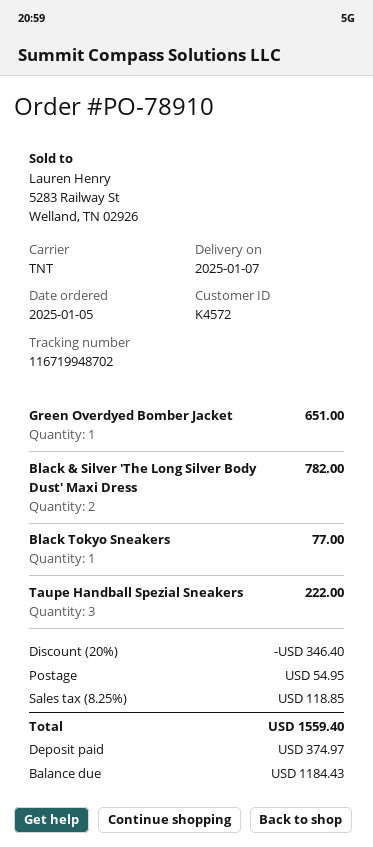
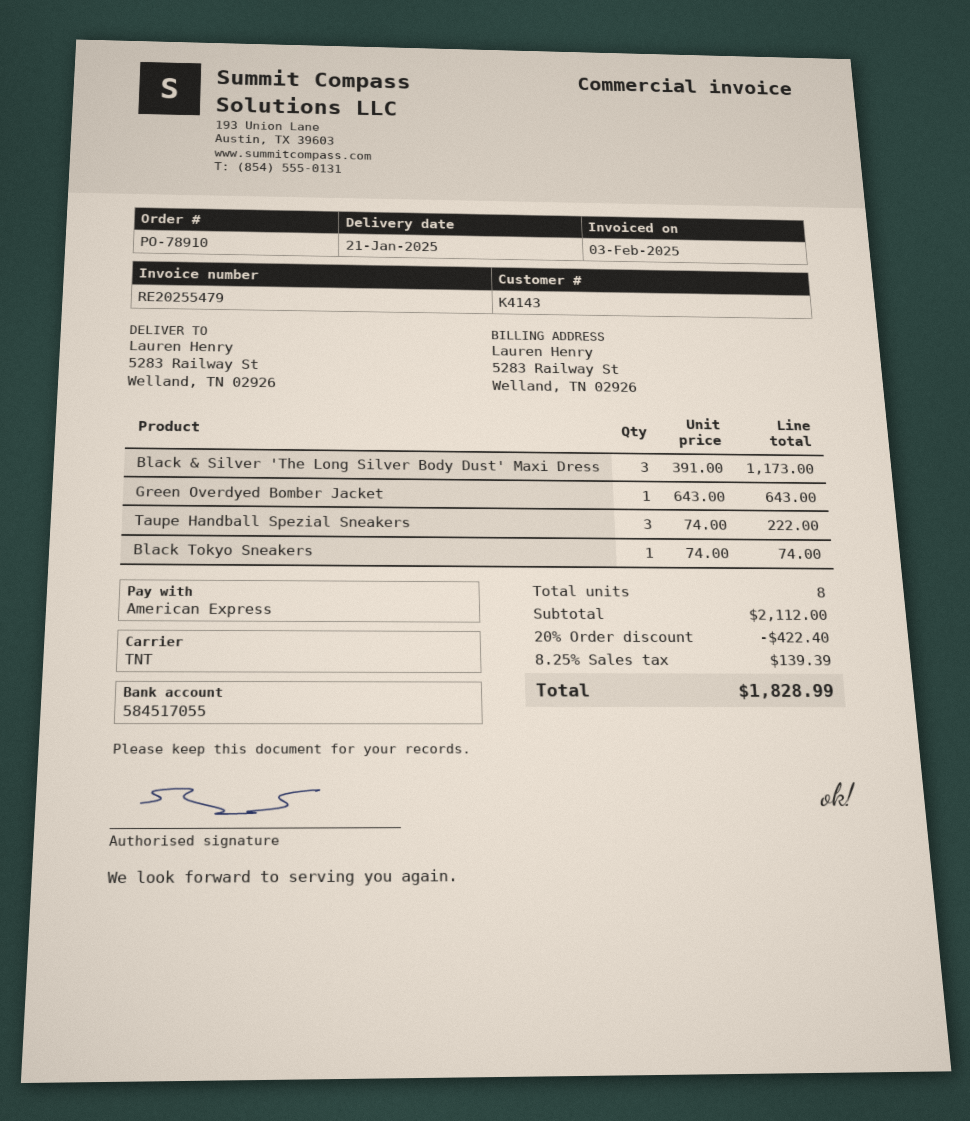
delivery date: 2025-01-07 -> 2025-01-21
customer number: K4572 -> K4143
Green Overdyed Bomber Jacket: 1 for 651.00 -> 1 for 643.00
Black & Silver 'The Long Silver Body Dust' Maxi Dress: 2 for 782.00 -> 3 for 1173.00
Black Tokyo Sneakers: 1 for 77.00 -> 1 for 74.00
discount: 20% = 346.40 -> 20% = 422.40
shipping: 54.95 -> none
tax: 8.25% = 118.85 -> 8.25% = 139.39
total: 1559.40 -> 1828.99

